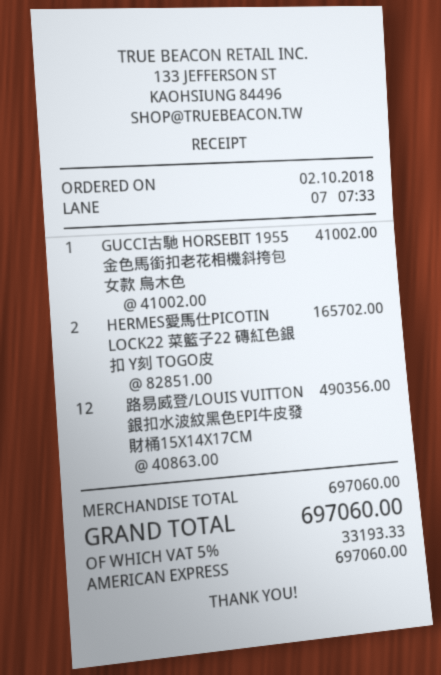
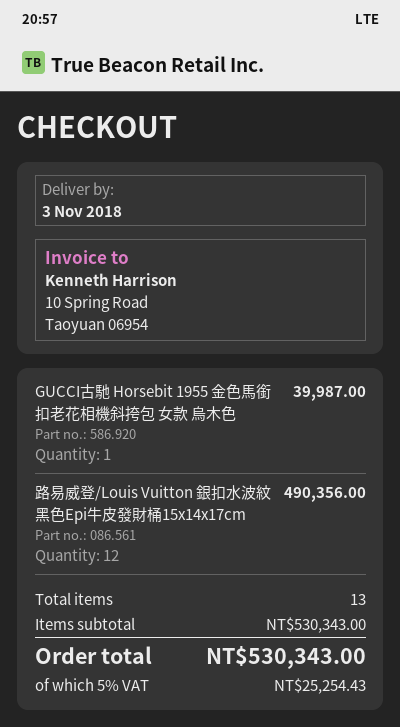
GUCCI古馳 HORSEBIT 1955 金色馬銜扣老花相機斜挎包 女款 烏木色: 1 for 41002.00 -> 1 for 39987.00
HERMES愛馬仕PICOTIN LOCK22 菜籃子22 磚紅色銀扣 Y刻 TOGO皮: 2 for 165702.00 -> none
subtotal: 697060.00 -> 530343.00
tax: 5% = 33193.33 -> 5% = 25254.43
total: 697060.00 -> 530343.00

